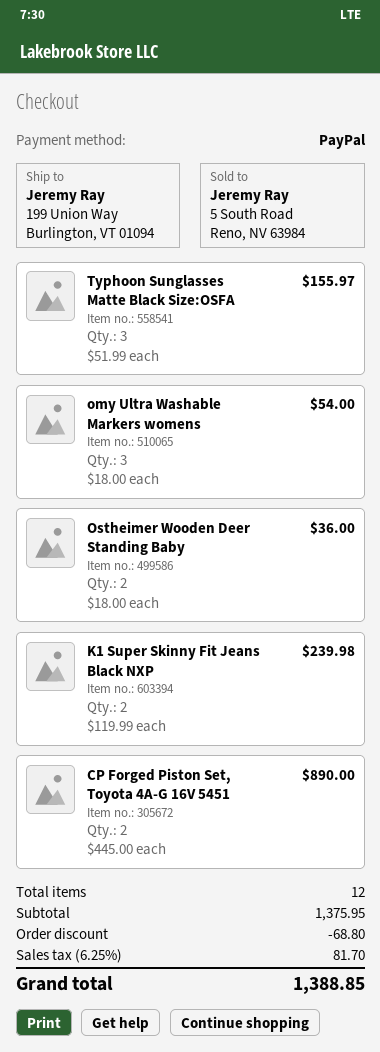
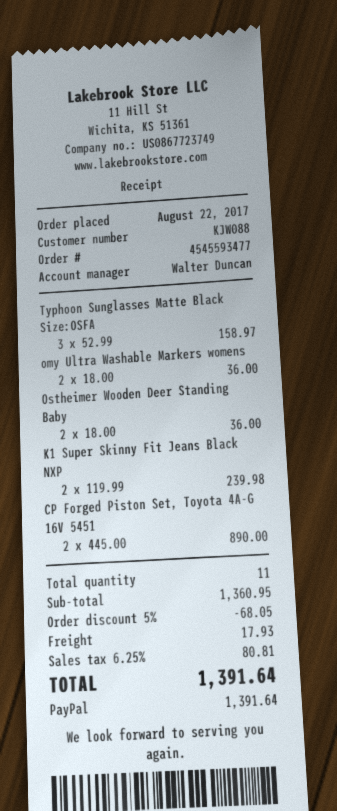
Typhoon Sunglasses Matte Black Size:OSFA: 3 x 51.99 = 155.97 -> 3 x 52.99 = 158.97
omy Ultra Washable Markers womens: 3 x 18.00 = 54.00 -> 2 x 18.00 = 36.00
total quantity: 12 -> 11
subtotal: 1375.95 -> 1360.95
discount: 68.80 -> 68.05
shipping: none -> 17.93
tax: 6.25% = 81.70 -> 6.25% = 80.81
total: 1388.85 -> 1391.64

